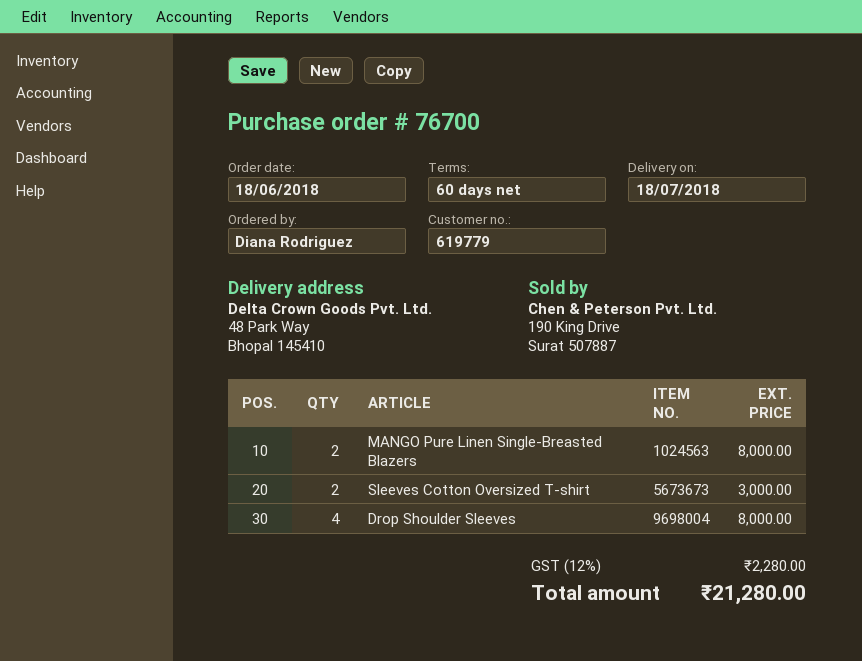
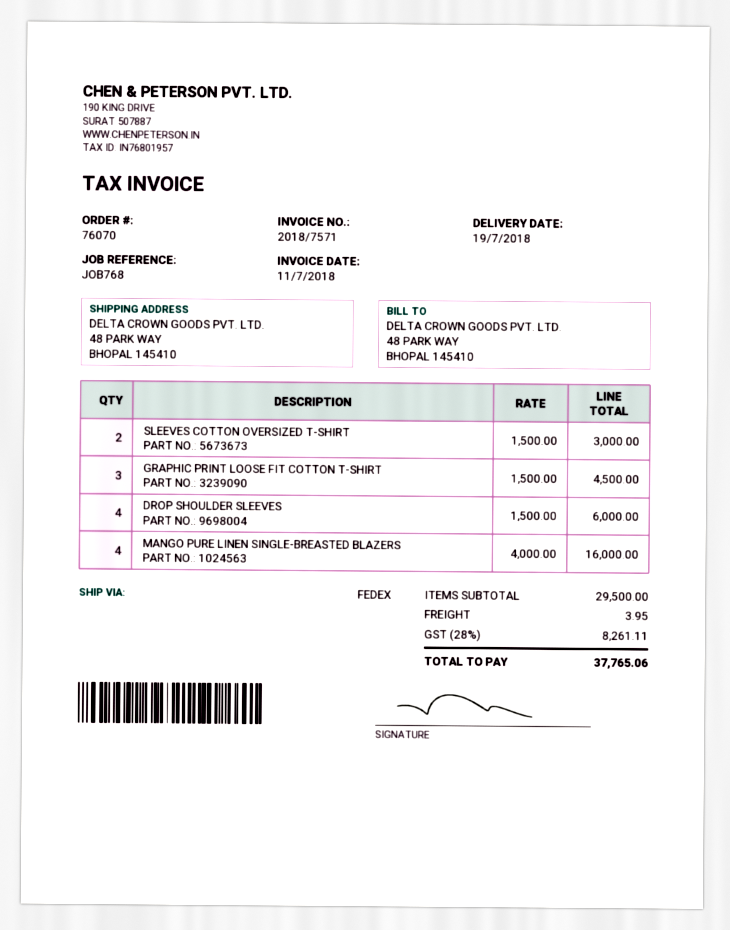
order number: 76700 -> 76070
delivery date: 2018-07-18 -> 2018-07-19
MANGO Pure Linen Single-Breasted Blazers: 2 for 8000.00 -> 4 for 16000.00
Drop Shoulder Sleeves: 4 for 8000.00 -> 4 for 6000.00
GRAPHIC PRINT LOOSE FIT COTTON T-SHIRT: none -> 3 for 4500.00
shipping: none -> 3.95
tax: 12% = 2280.00 -> 28% = 8261.11
total: 21280.00 -> 37765.06

